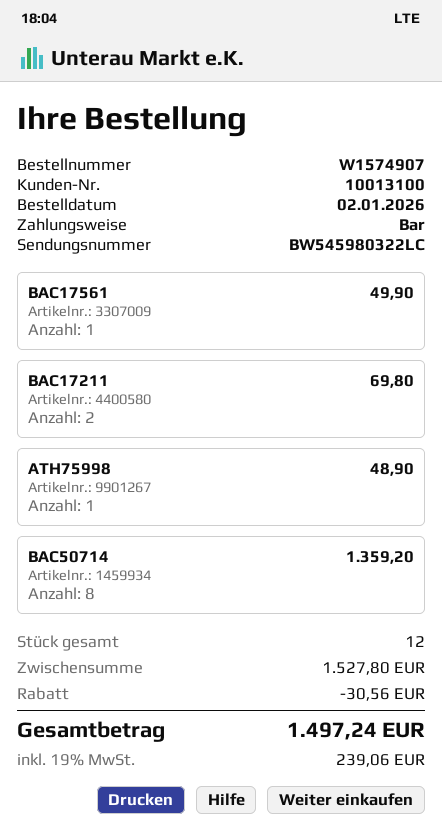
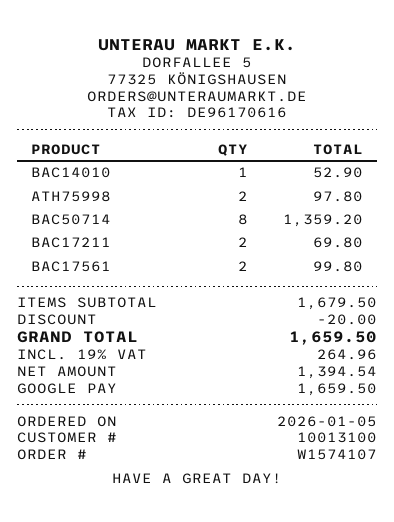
order number: W1574907 -> W1574107
order date: 2026-01-02 -> 2026-01-05
payment method: cash -> Google Pay
BAC17561: 1 for 49.90 -> 2 for 99.80
ATH75998: 1 for 48.90 -> 2 for 97.80
BAC14010: none -> 1 for 52.90
subtotal: 1527.80 -> 1679.50
discount: 30.56 -> 20.00
tax: 19% = 239.06 -> 19% = 264.96
total: 1497.24 -> 1659.50

